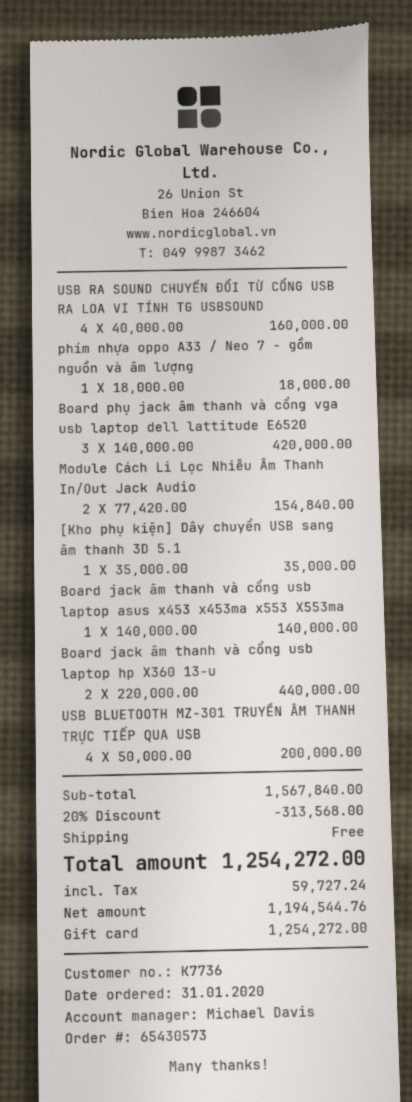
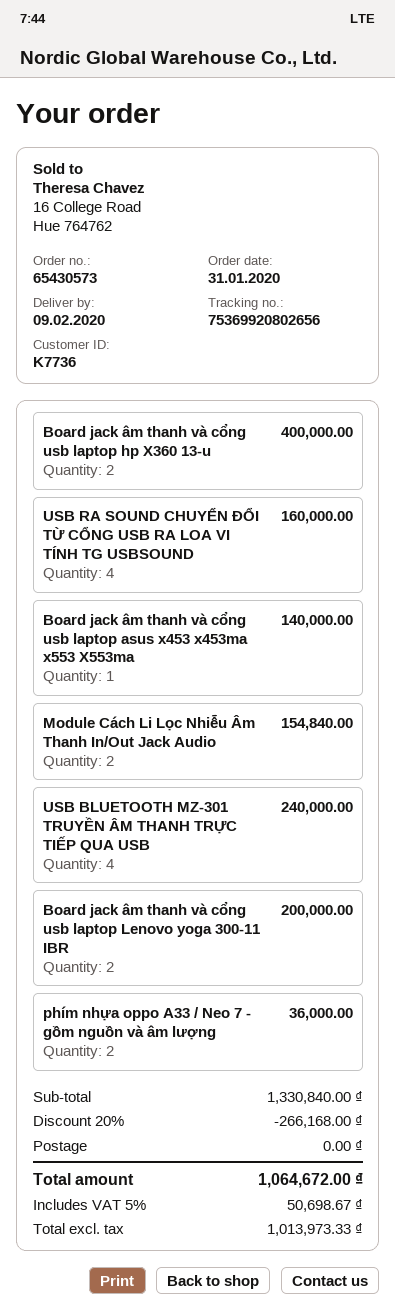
phím nhựa oppo A33 / Neo 7 - gồm nguồn và âm lượng: 1 for 18000.00 -> 2 for 36000.00
Board phụ jack âm thanh và cổng vga usb laptop dell lattitude E6520: 3 for 420000.00 -> none
[Kho phụ kiện] Dây chuyển USB sang âm thanh 3D 5.1: 1 for 35000.00 -> none
Board jack âm thanh và cổng usb laptop hp X360 13-u: 2 for 440000.00 -> 2 for 400000.00
USB BLUETOOTH MZ-301 TRUYỀN ÂM THANH TRỰC TIẾP QUA USB: 4 for 200000.00 -> 4 for 240000.00
Board jack âm thanh và cổng usb laptop Lenovo yoga 300-11 IBR: none -> 2 for 200000.00
subtotal: 1567840.00 -> 1330840.00
discount: 20% = 313568.00 -> 20% = 266168.00
net: 1194544.76 -> 1013973.33
tax: 59727.24 -> 50698.67
total: 1254272.00 -> 1064672.00

